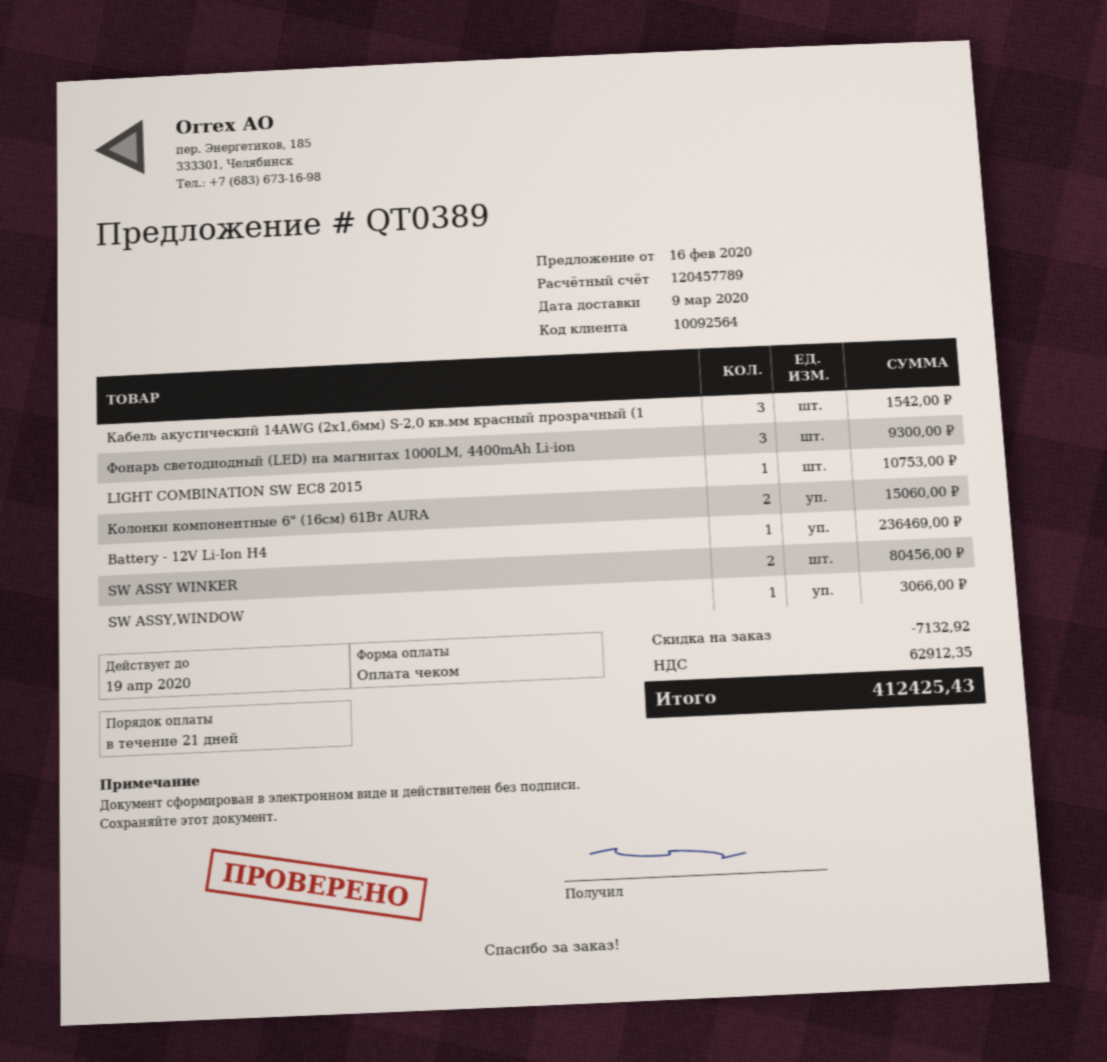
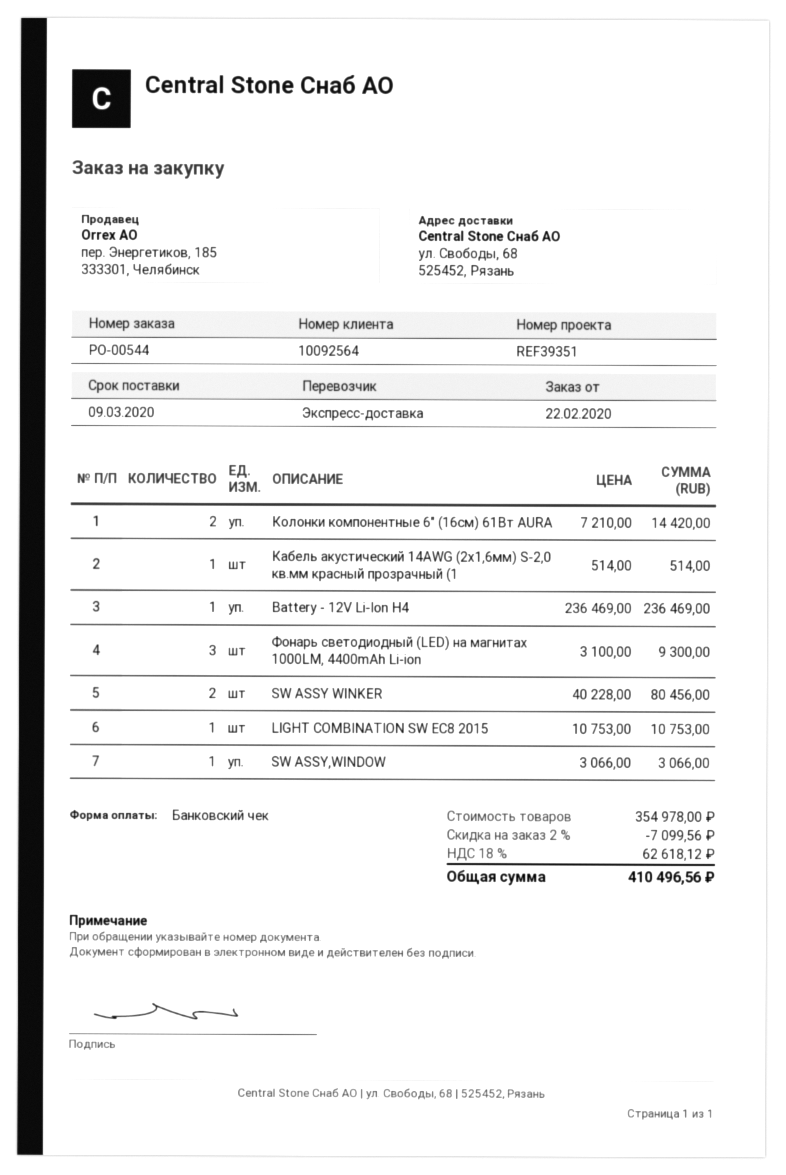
Кабель акустический 14AWG (2х1,6мм) S-2,0 кв.мм красный прозрачный (1: 3 for 1542.00 -> 1 for 514.00
Колонки компонентные 6" (16см) 61Вт AURA: 2 for 15060.00 -> 2 for 14420.00
discount: 7132.92 -> 7099.56
tax: 62912.35 -> 62618.12
total: 412425.43 -> 410496.56

